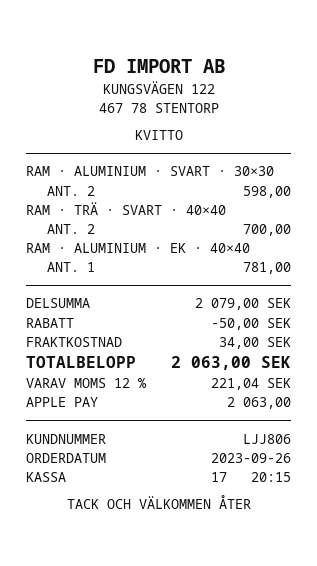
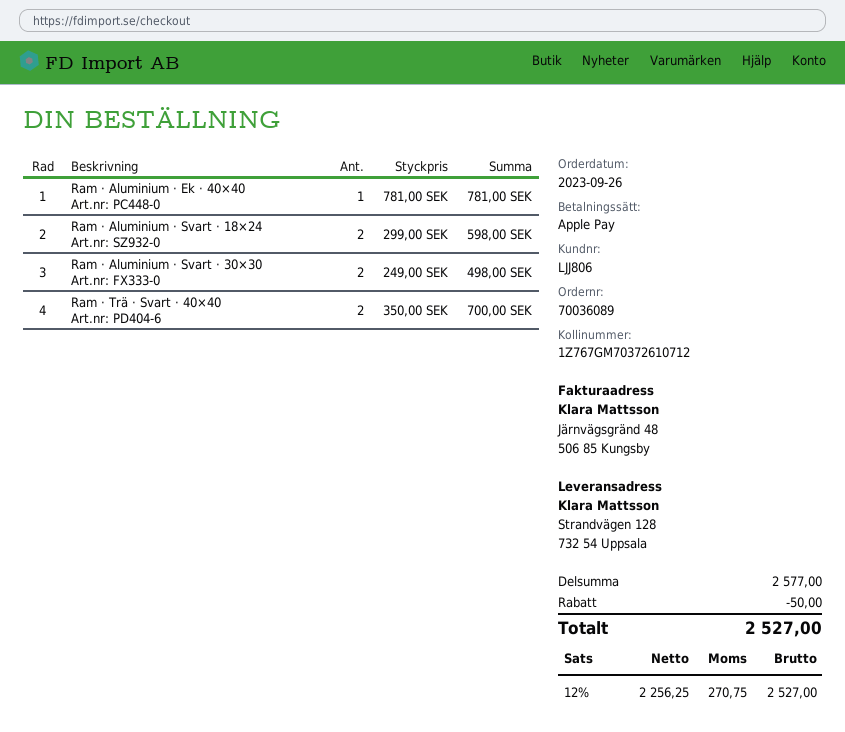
RAM · ALUMINIUM · SVART · 30×30: 2 for 598.00 -> 2 for 498.00
Ram · Aluminium · Svart · 18×24: none -> 2 for 598.00
subtotal: 2079.00 -> 2577.00
shipping: 34.00 -> none
tax: 12% = 221.04 -> 12% = 270.75
total: 2063.00 -> 2527.00

